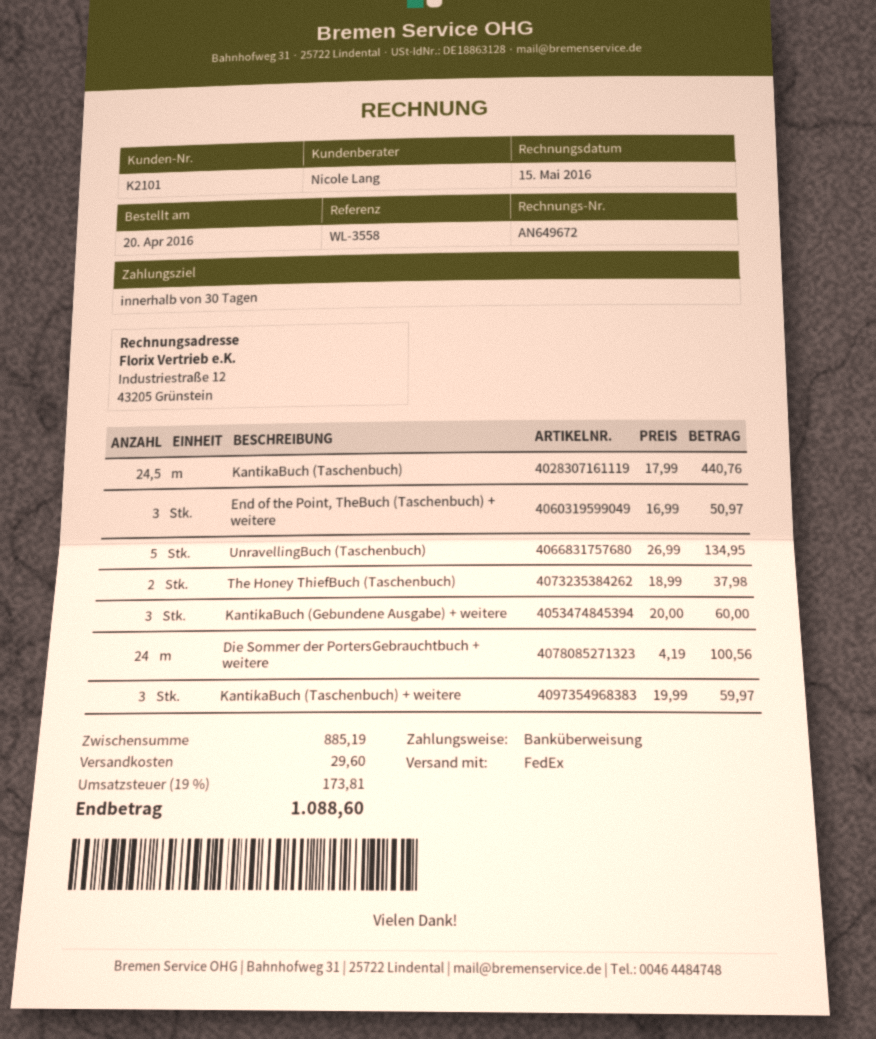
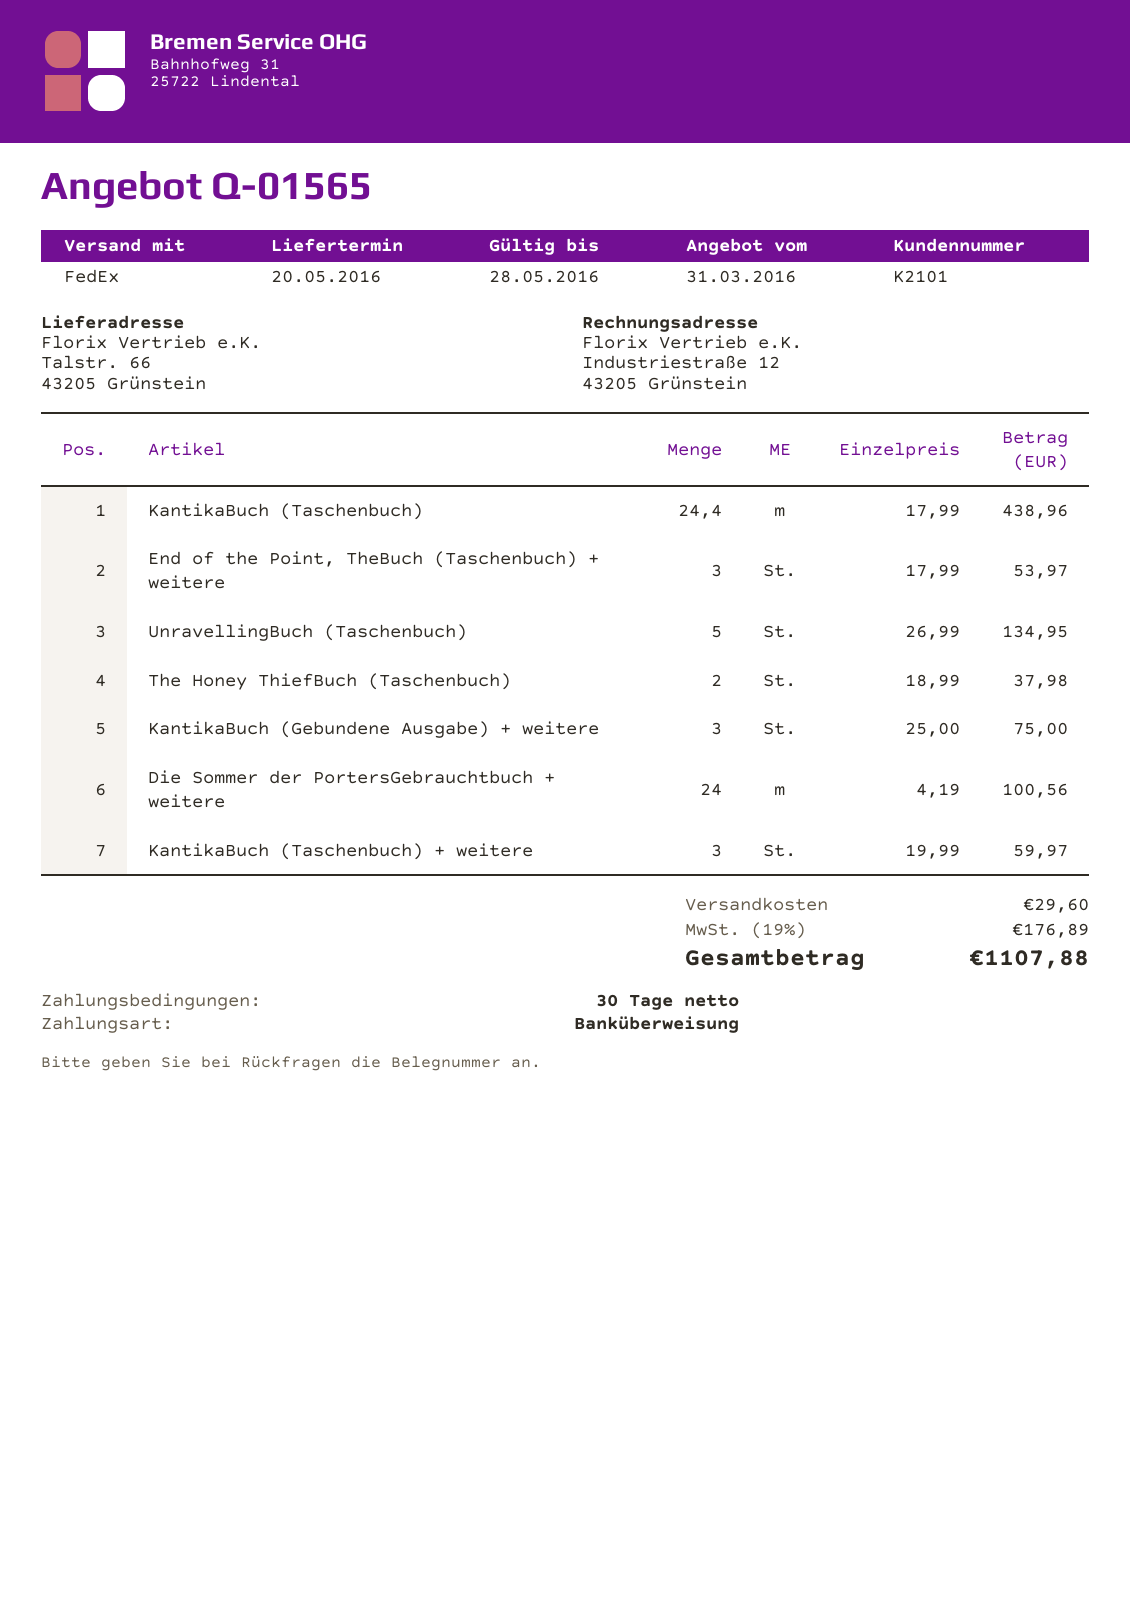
KantikaBuch (Taschenbuch): 24.5 x 17.99 = 440.76 -> 24.4 x 17.99 = 438.96
End of the Point, TheBuch (Taschenbuch) + weitere: 3 x 16.99 = 50.97 -> 3 x 17.99 = 53.97
KantikaBuch (Gebundene Ausgabe) + weitere: 3 x 20.00 = 60.00 -> 3 x 25.00 = 75.00
tax: 19% = 173.81 -> 19% = 176.89
total: 1088.60 -> 1107.88

